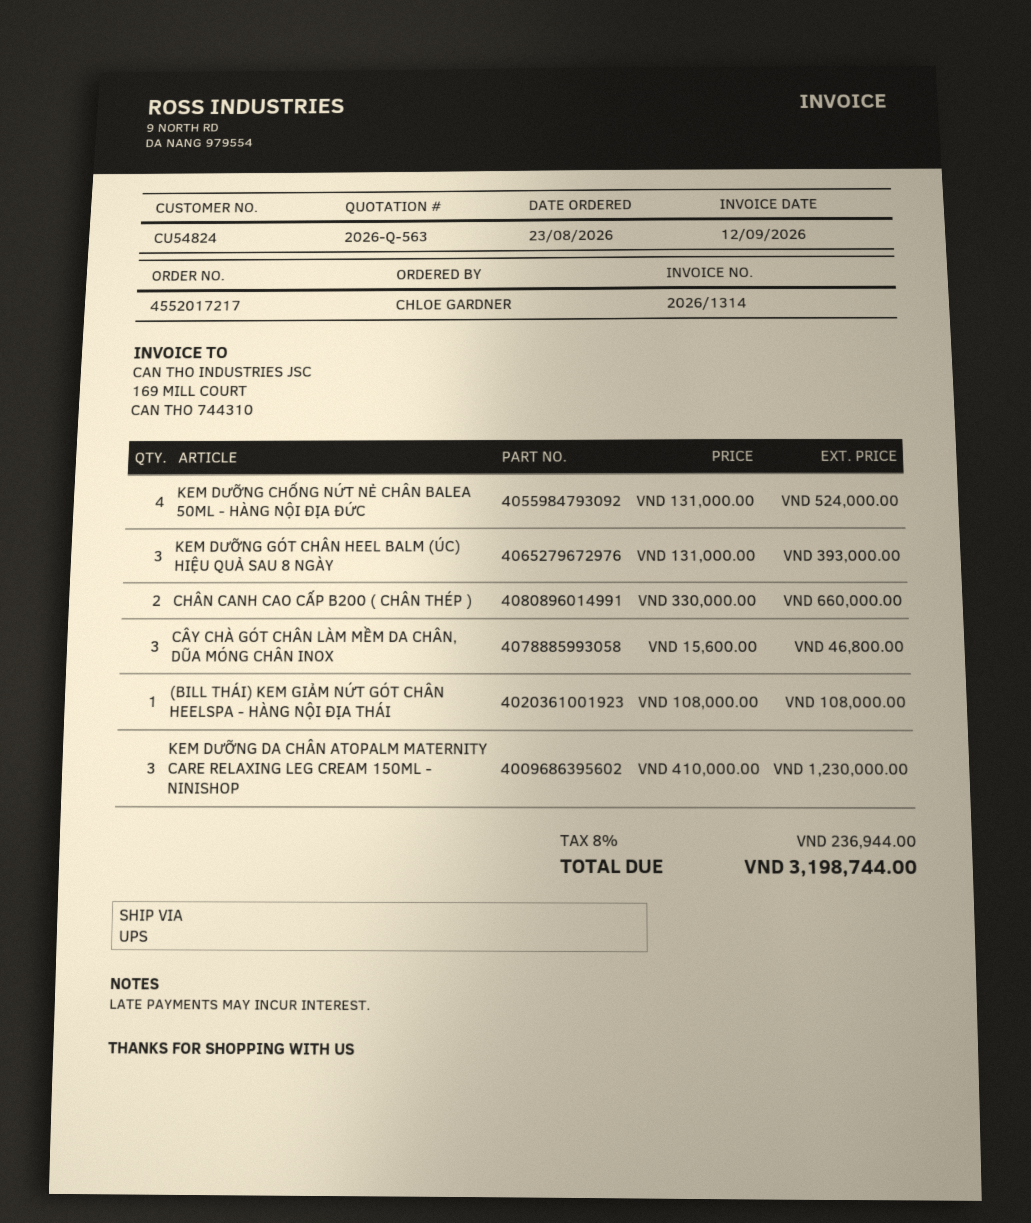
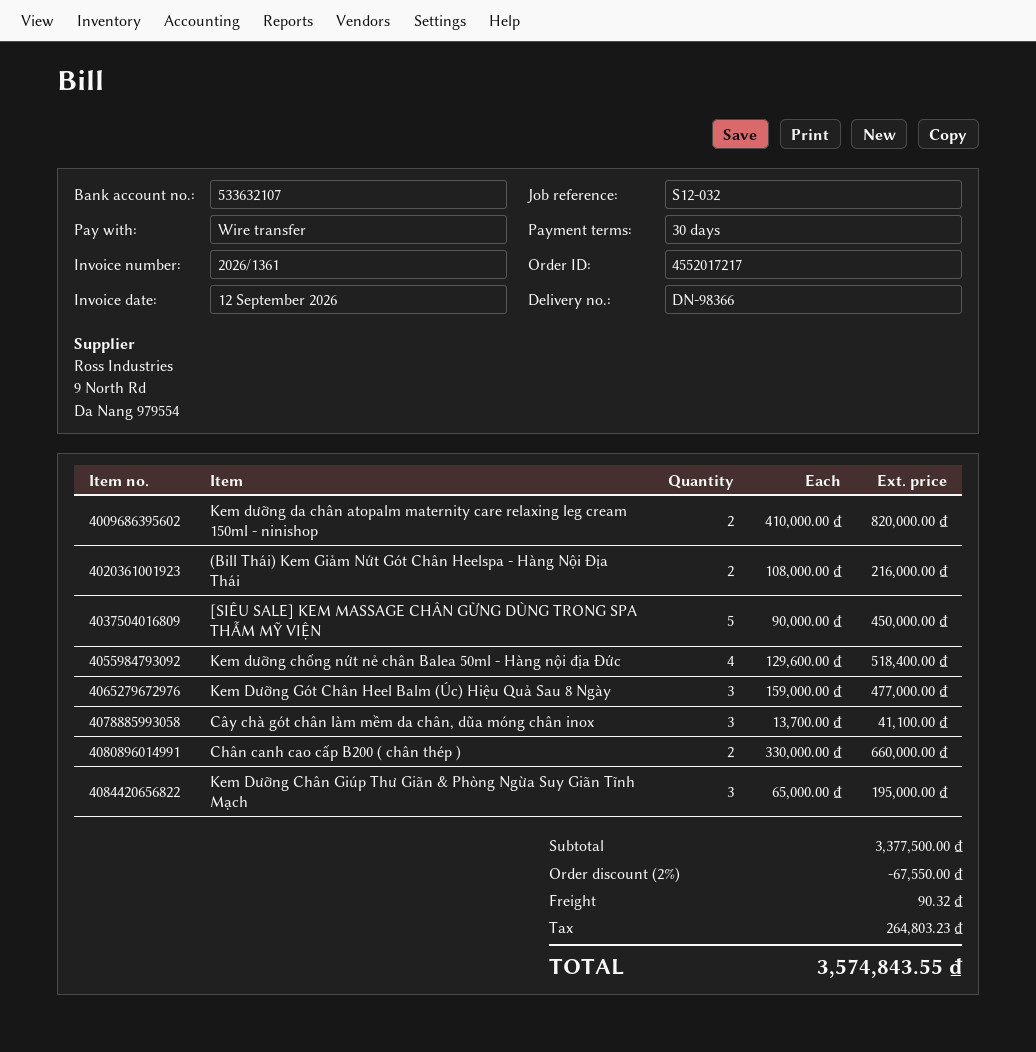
invoice number: 2026/1314 -> 2026/1361
KEM DƯỠNG CHỐNG NỨT NẺ CHÂN BALEA 50ML - HÀNG NỘI ĐỊA ĐỨC: 4 x 131000.00 = 524000.00 -> 4 x 129600.00 = 518400.00
KEM DƯỠNG GÓT CHÂN HEEL BALM (ÚC) HIỆU QUẢ SAU 8 NGÀY: 3 x 131000.00 = 393000.00 -> 3 x 159000.00 = 477000.00
CÂY CHÀ GÓT CHÂN LÀM MỀM DA CHÂN, DŨA MÓNG CHÂN INOX: 3 x 15600.00 = 46800.00 -> 3 x 13700.00 = 41100.00
(BILL THÁI) KEM GIẢM NỨT GÓT CHÂN HEELSPA - HÀNG NỘI ĐỊA THÁI: 1 x 108000.00 = 108000.00 -> 2 x 108000.00 = 216000.00
KEM DƯỠNG DA CHÂN ATOPALM MATERNITY CARE RELAXING LEG CREAM 150ML - NINISHOP: 3 x 410000.00 = 1230000.00 -> 2 x 410000.00 = 820000.00
[SIÊU SALE] KEM MASSAGE CHÂN GỪNG DÙNG TRONG SPA THẪM MỸ VIỆN: none -> 5 x 90000.00 = 450000.00
Kem Dưỡng Chân Giúp Thư Giãn & Phòng Ngừa Suy Giãn Tĩnh Mạch: none -> 3 x 65000.00 = 195000.00
discount: none -> 2% = 67550.00
shipping: none -> 90.32
tax: 236944.00 -> 264803.23
total: 3198744.00 -> 3574843.55

